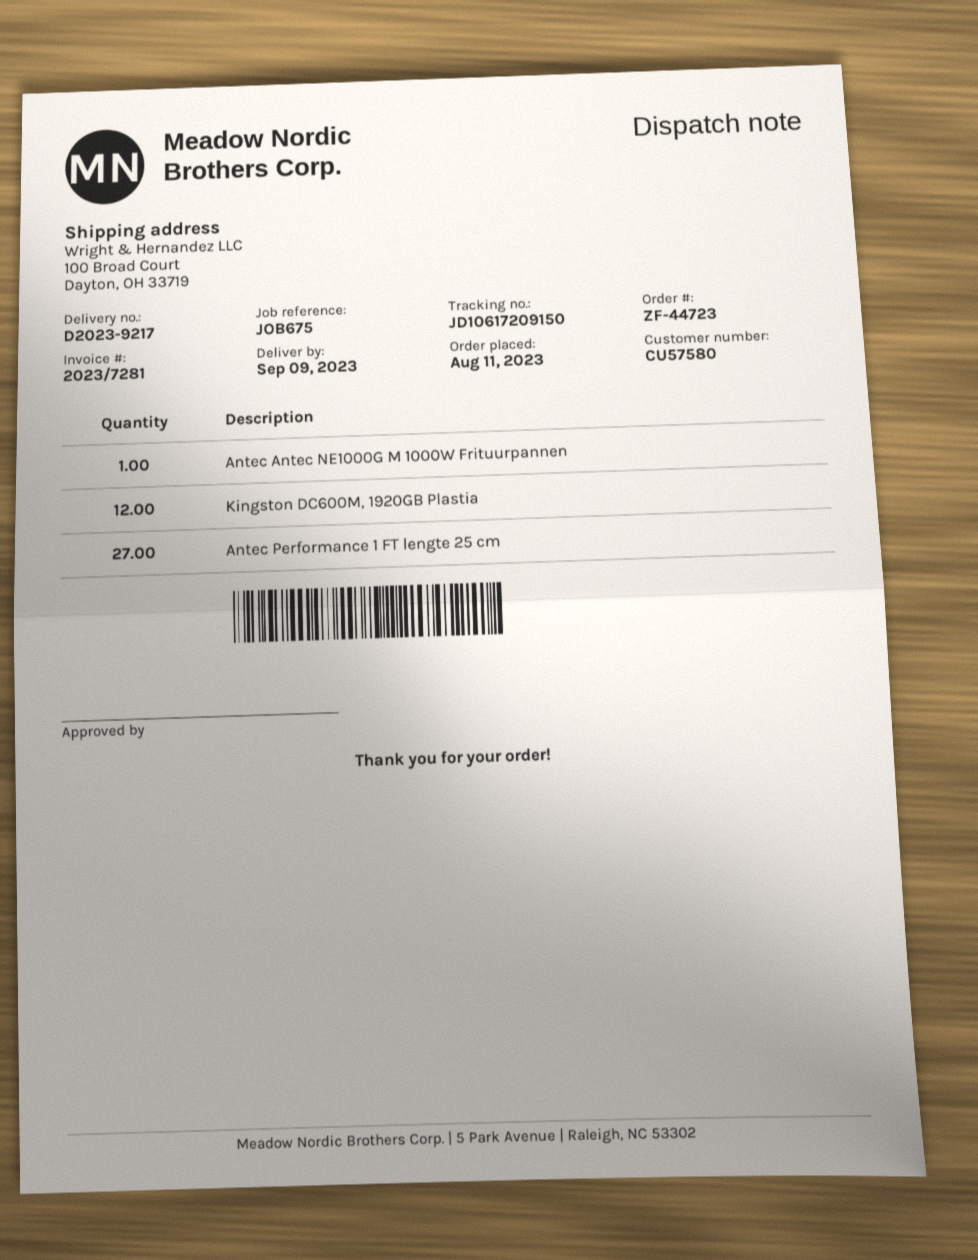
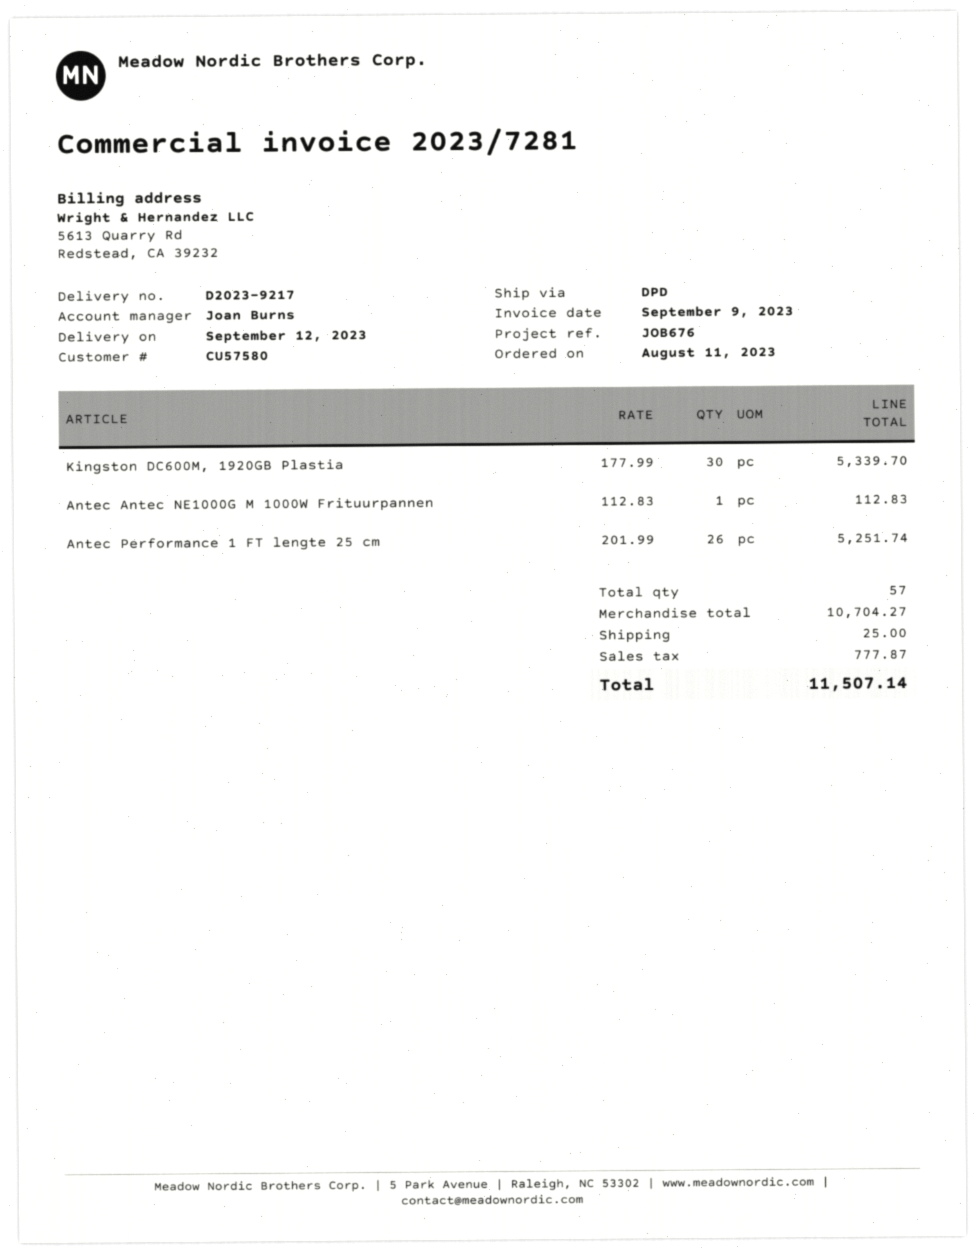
delivery date: 2023-09-09 -> 2023-09-12
reference: JOB675 -> JOB676
Kingston DC600M, 1920GB Plastia: 12 -> 30
Antec Performance 1 FT lengte 25 cm: 27 -> 26

